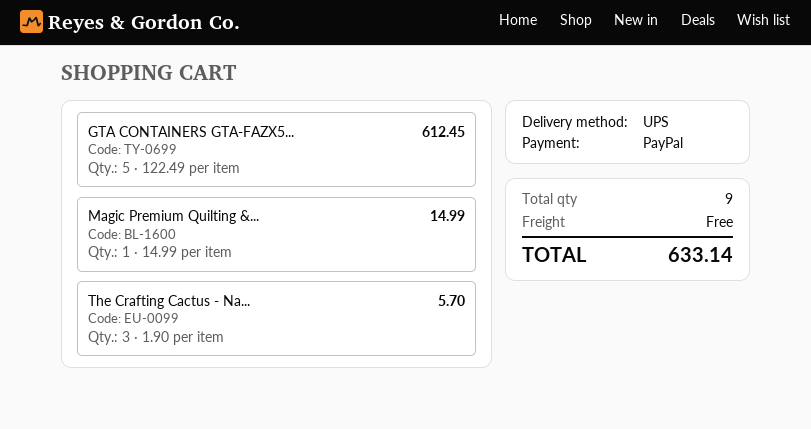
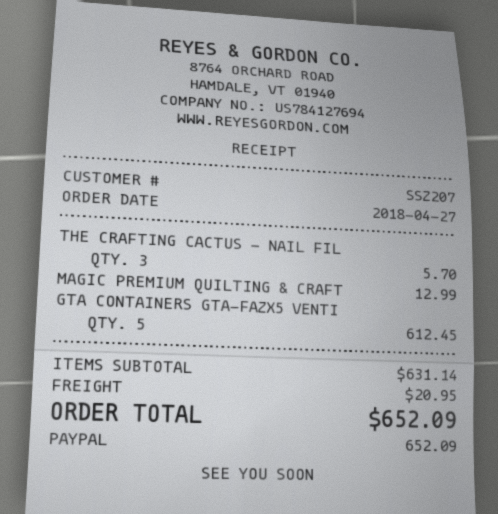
Magic Premium Quilting &...: 1 for 14.99 -> 1 for 12.99
shipping: 0.00 -> 20.95
total: 633.14 -> 652.09

